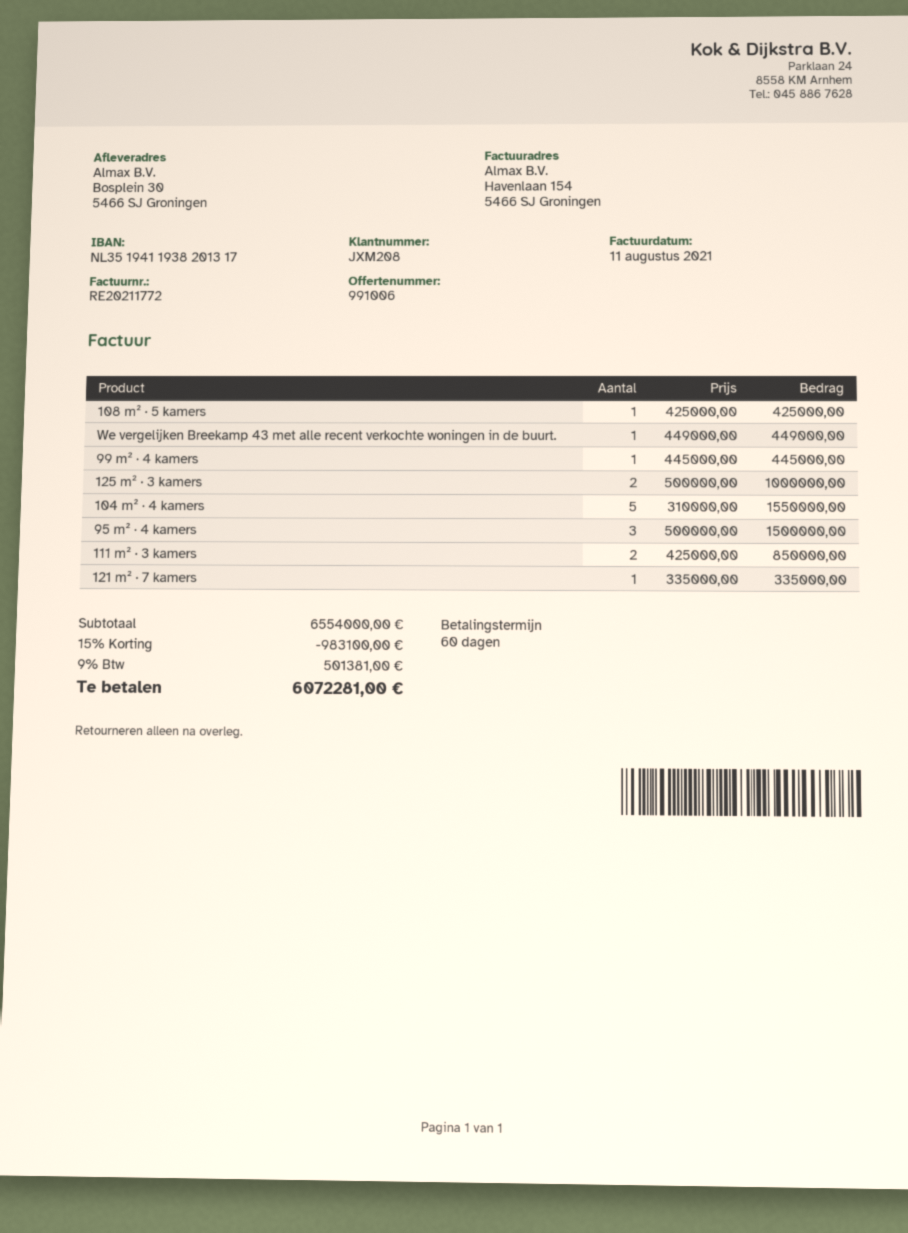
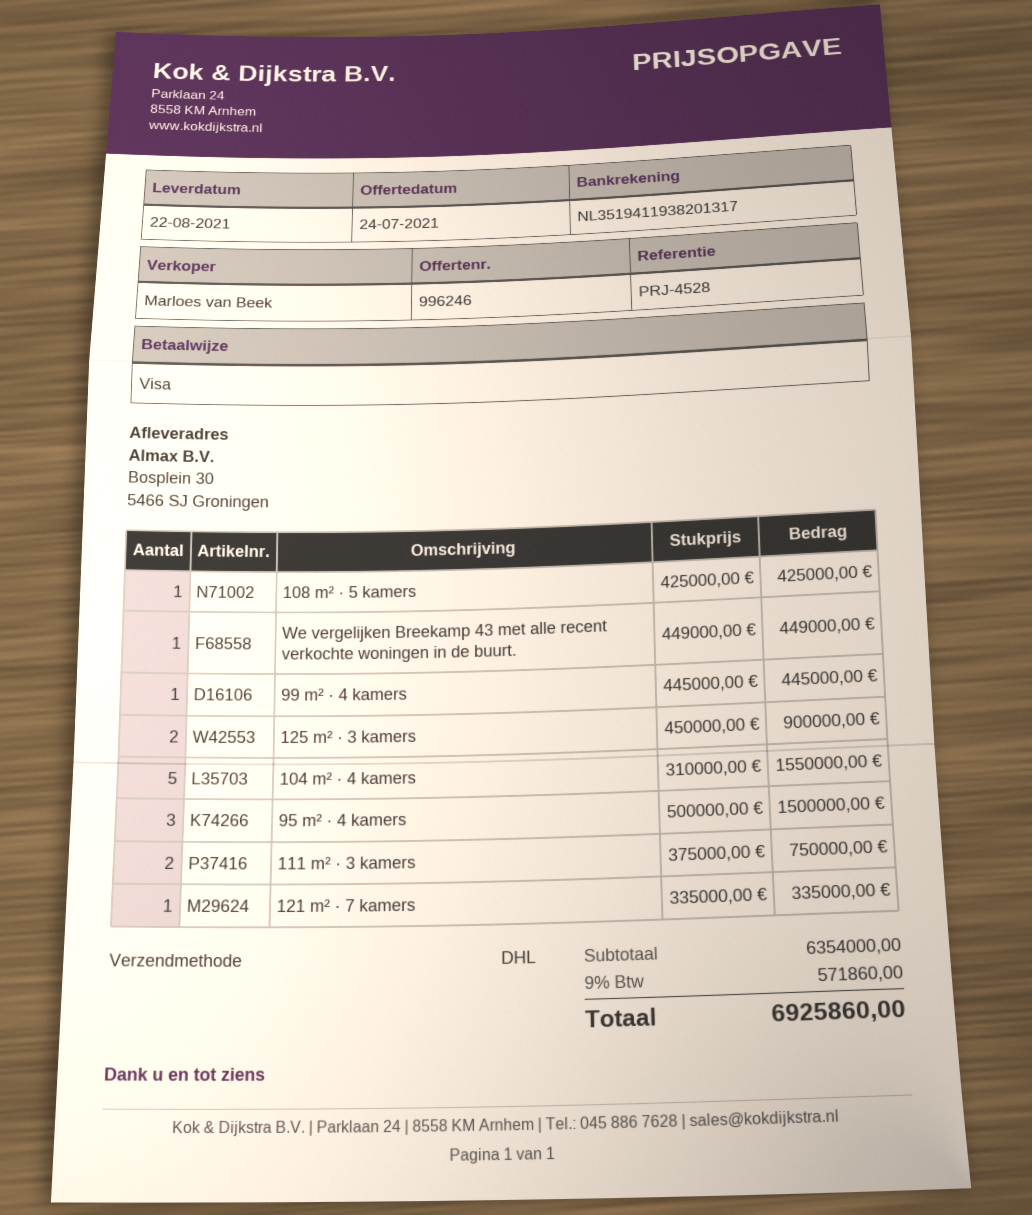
quote number: 991006 -> 996246
125 m² · 3 kamers: 2 x 500000.00 = 1000000.00 -> 2 x 450000.00 = 900000.00
111 m² · 3 kamers: 2 x 425000.00 = 850000.00 -> 2 x 375000.00 = 750000.00
subtotal: 6554000.00 -> 6354000.00
discount: 15% = 983100.00 -> none
tax: 9% = 501381.00 -> 9% = 571860.00
total: 6072281.00 -> 6925860.00

